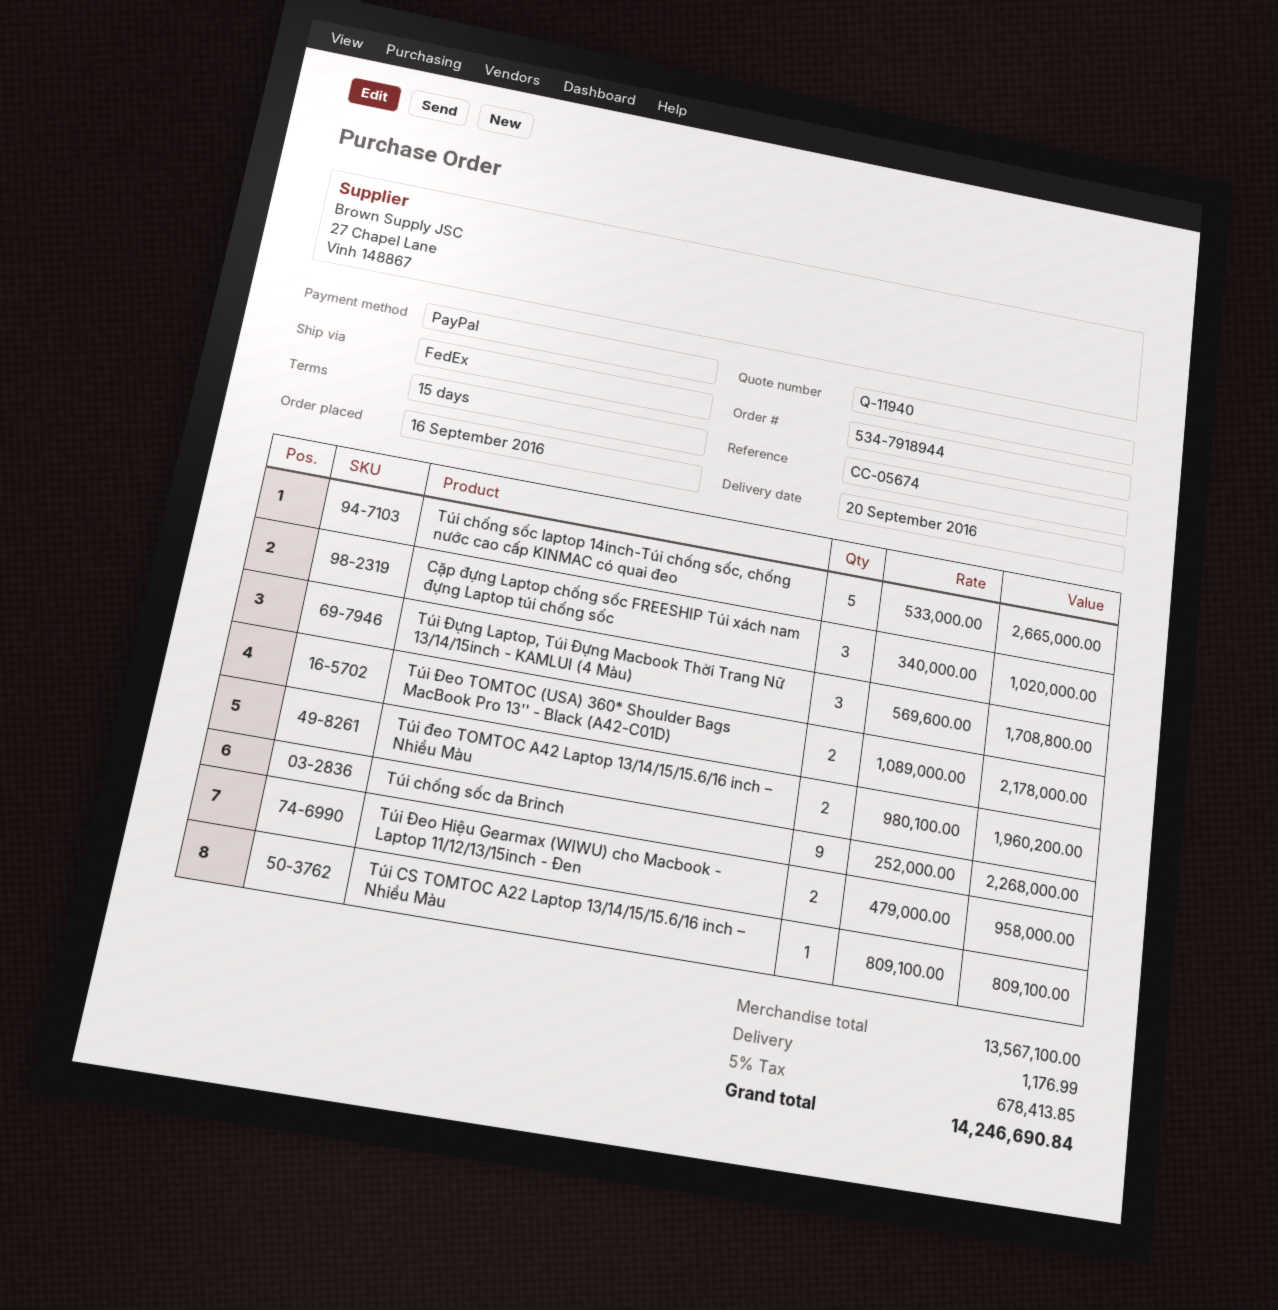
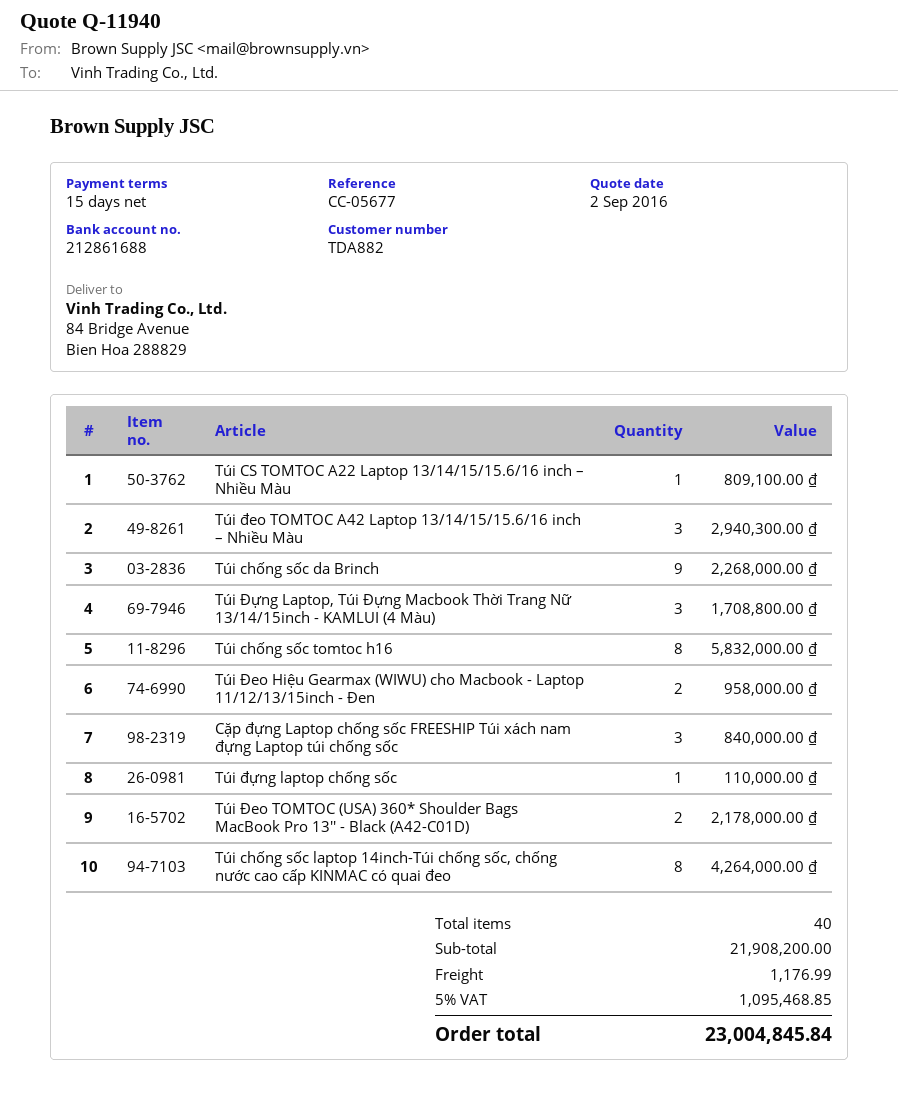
reference: CC-05674 -> CC-05677
Túi chống sốc laptop 14inch-Túi chống sốc, chống nước cao cấp KINMAC có quai đeo: 5 for 2665000.00 -> 8 for 4264000.00
Cặp đựng Laptop chống sốc FREESHIP Túi xách nam đựng Laptop túi chống sốc: 3 for 1020000.00 -> 3 for 840000.00
Túi đeo TOMTOC A42 Laptop 13/14/15/15.6/16 inch – Nhiều Màu: 2 for 1960200.00 -> 3 for 2940300.00
Túi chống sốc tomtoc h16: none -> 8 for 5832000.00
Túi đựng laptop chống sốc: none -> 1 for 110000.00
subtotal: 13567100.00 -> 21908200.00
tax: 5% = 678413.85 -> 5% = 1095468.85
total: 14246690.84 -> 23004845.84

